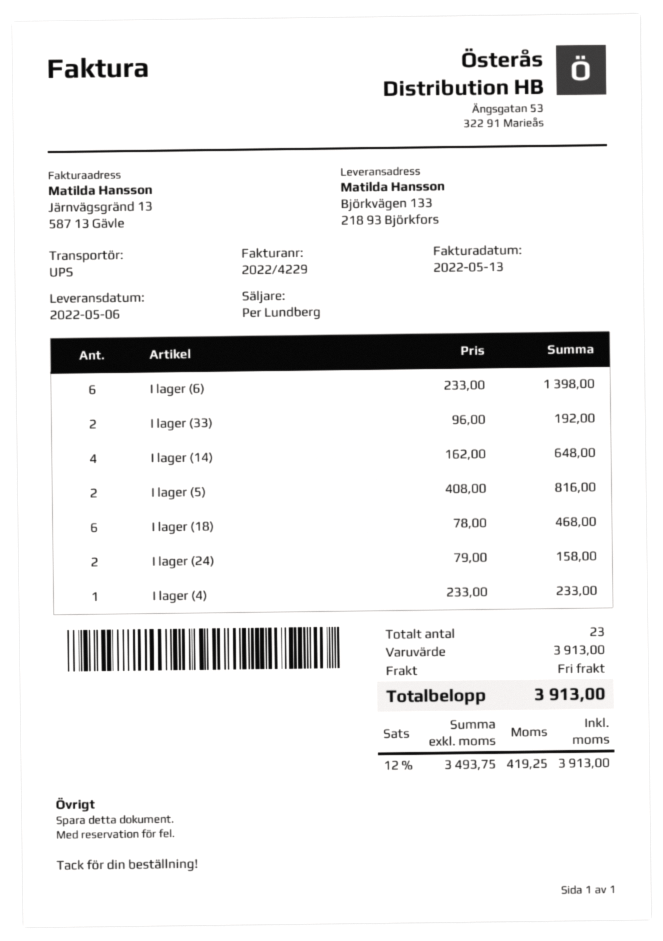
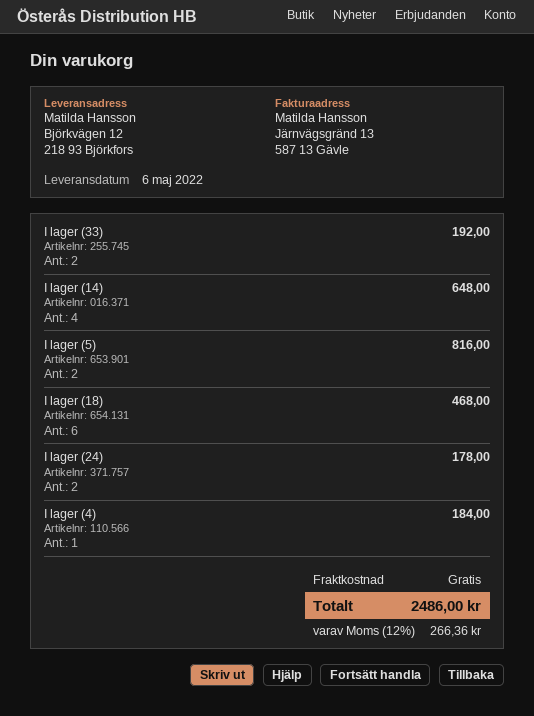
ship to: Björkvägen 133, 218 93 Björkfors -> Björkvägen 12, 218 93 Björkfors
I lager (6): 6 for 1398.00 -> none
I lager (24): 2 for 158.00 -> 2 for 178.00
I lager (4): 1 for 233.00 -> 1 for 184.00
tax: 12% = 419.25 -> 12% = 266.36
total: 3913.00 -> 2486.00

